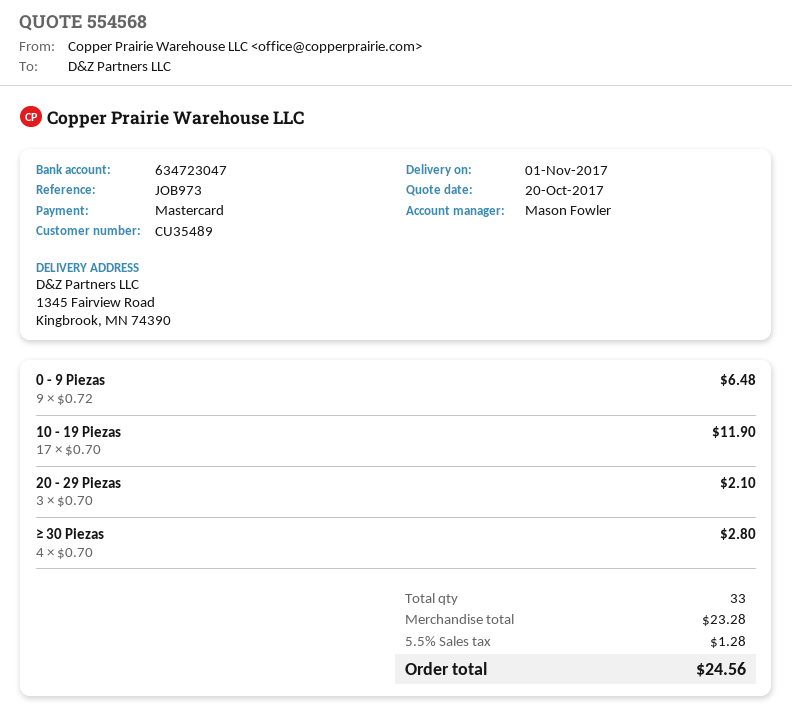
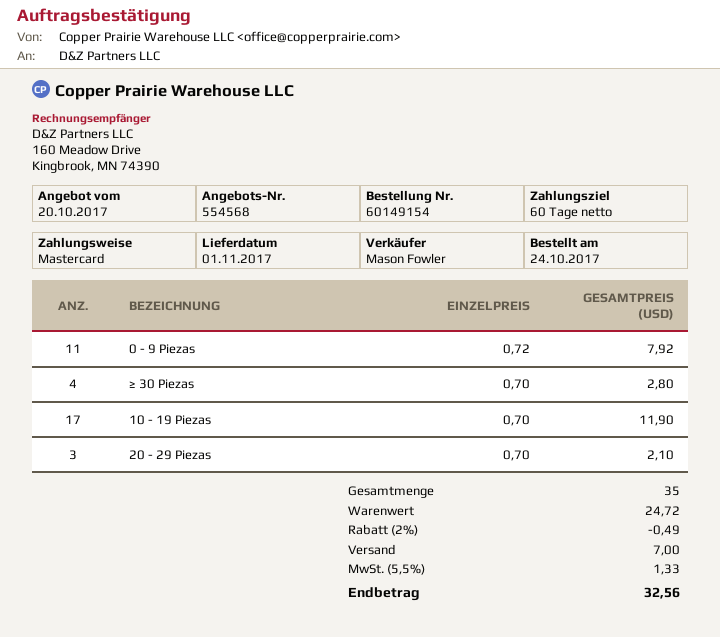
0 - 9 Piezas: 9 x 0.72 = 6.48 -> 11 x 0.72 = 7.92
total quantity: 33 -> 35
subtotal: 23.28 -> 24.72
discount: none -> 2% = 0.49
shipping: none -> 7.00
tax: 5.5% = 1.28 -> 5.5% = 1.33
total: 24.56 -> 32.56

